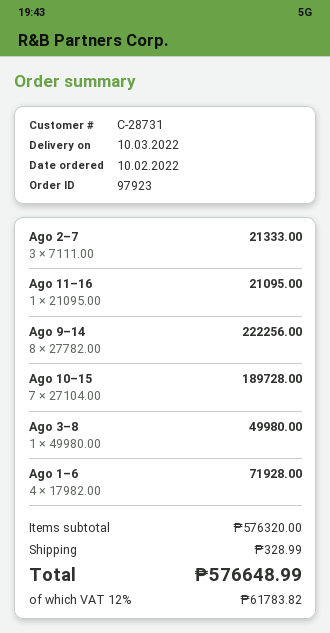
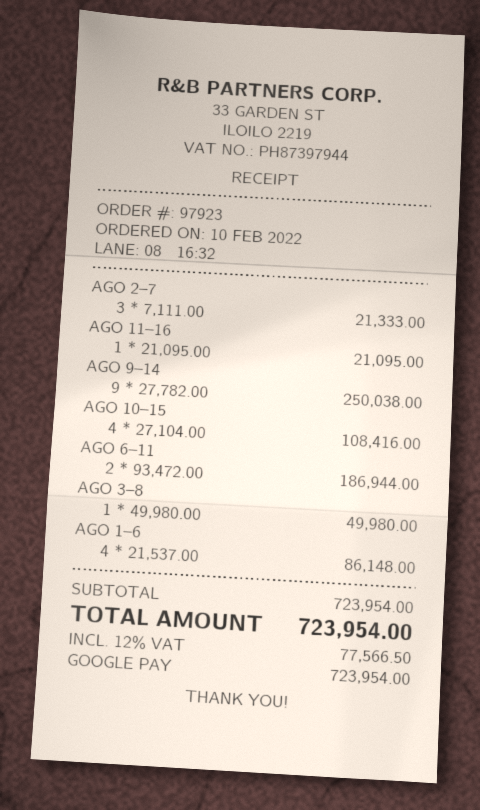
Ago 9–14: 8 x 27782.00 = 222256.00 -> 9 x 27782.00 = 250038.00
Ago 10–15: 7 x 27104.00 = 189728.00 -> 4 x 27104.00 = 108416.00
Ago 1–6: 4 x 17982.00 = 71928.00 -> 4 x 21537.00 = 86148.00
AGO 6–11: none -> 2 x 93472.00 = 186944.00
subtotal: 576320.00 -> 723954.00
shipping: 328.99 -> none
tax: 12% = 61783.82 -> 12% = 77566.50
total: 576648.99 -> 723954.00

